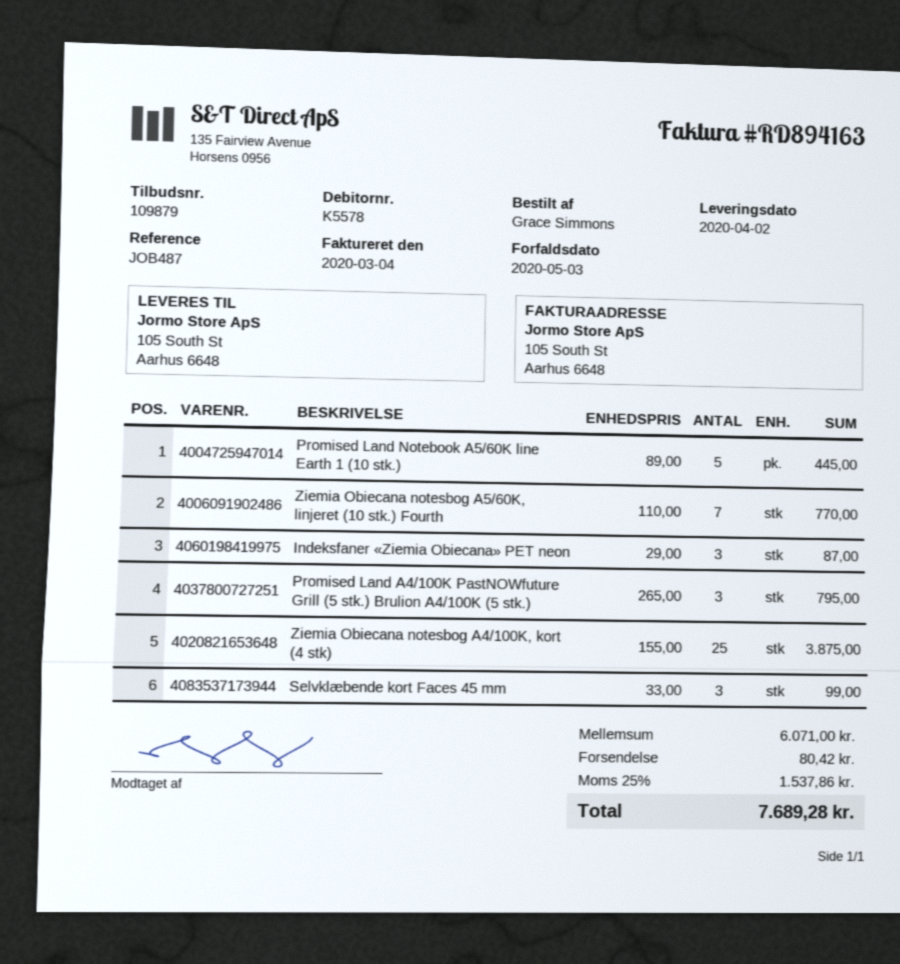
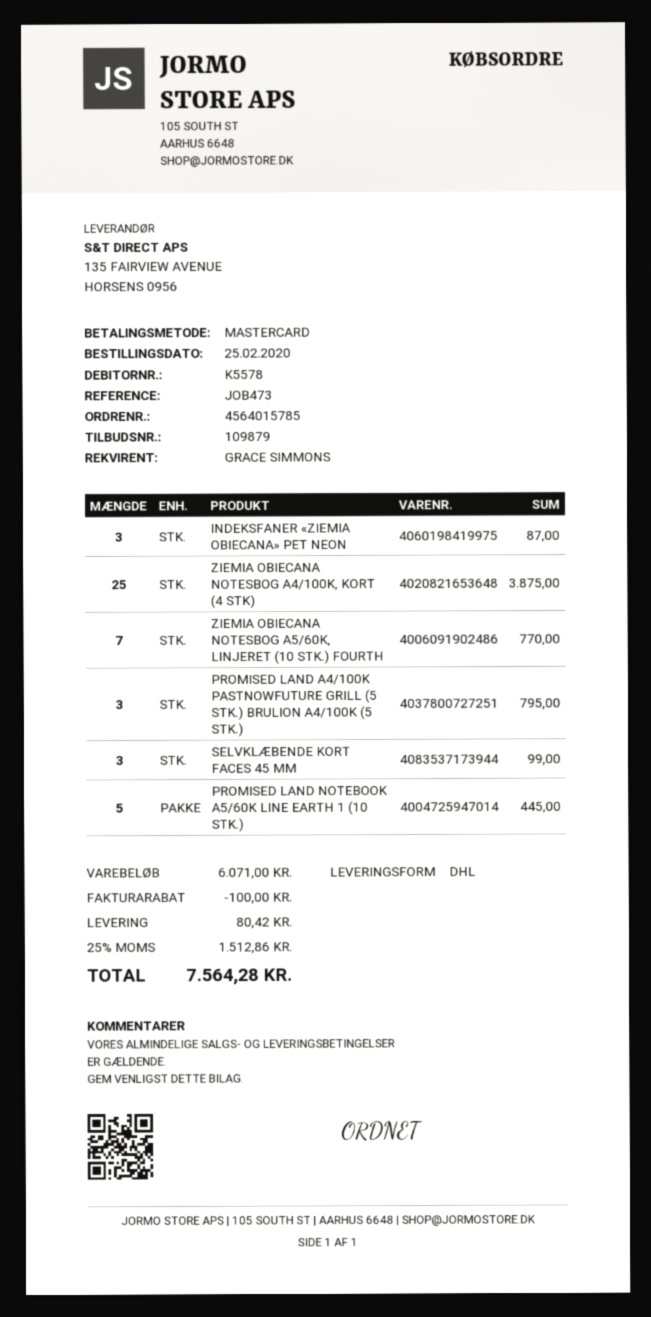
reference: JOB487 -> JOB473
discount: none -> 100.00
tax: 25% = 1537.86 -> 25% = 1512.86
total: 7689.28 -> 7564.28

